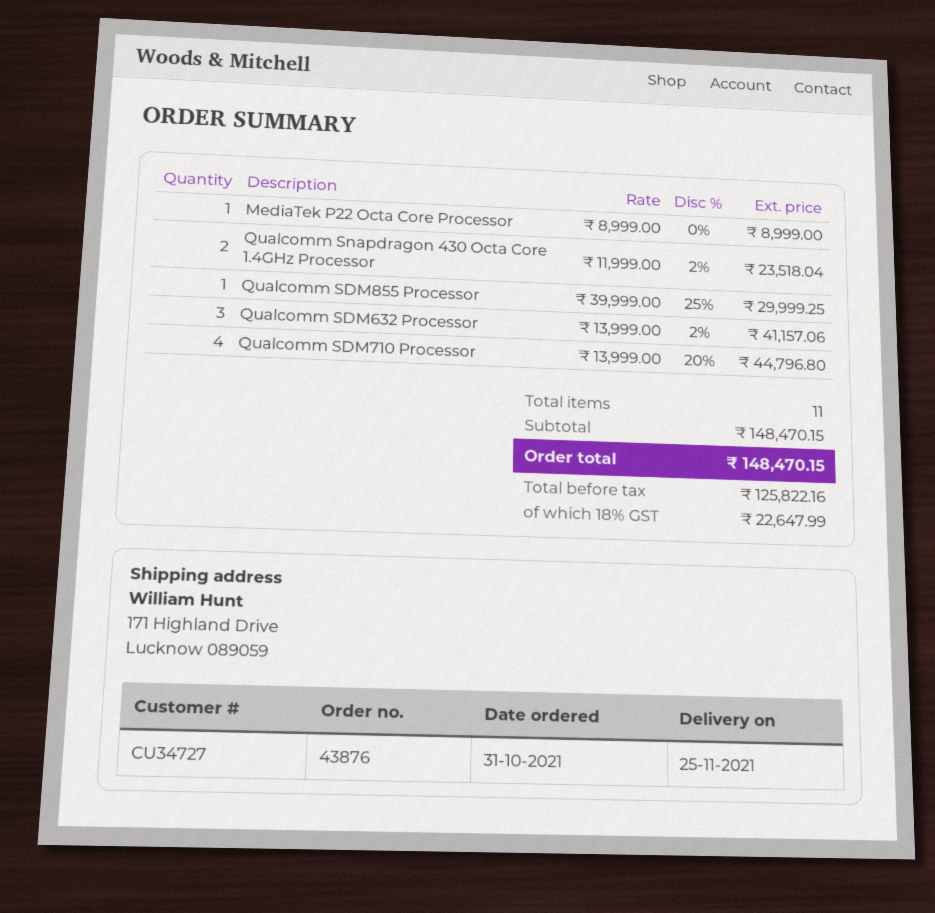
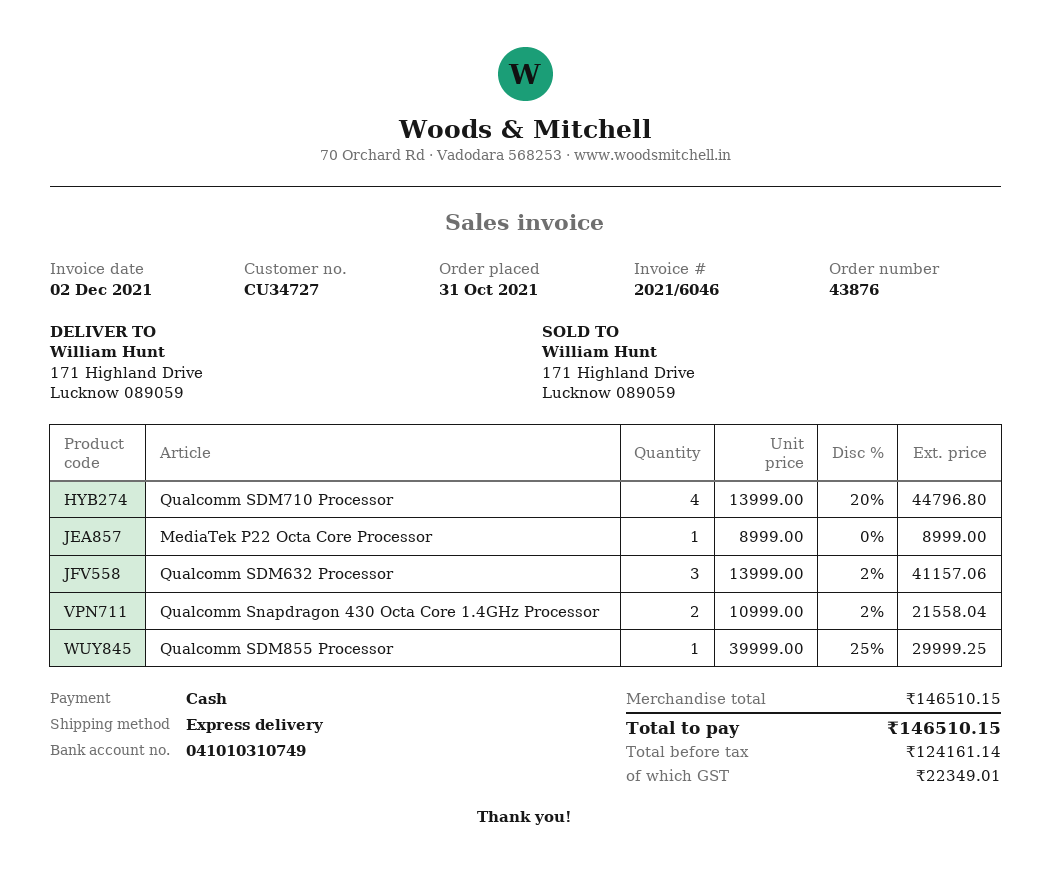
Qualcomm Snapdragon 430 Octa Core 1.4GHz Processor: 2 x 11999.00 - 2% = 23518.04 -> 2 x 10999.00 - 2% = 21558.04
subtotal: 148470.15 -> 146510.15
net: 125822.16 -> 124161.14
tax: 22647.99 -> 22349.01
total: 148470.15 -> 146510.15

